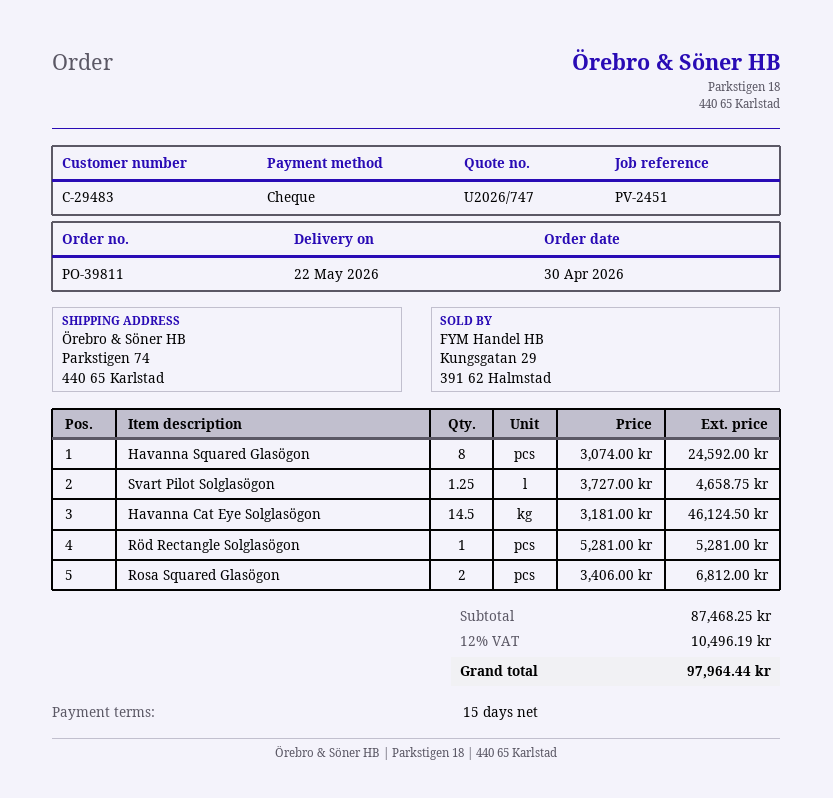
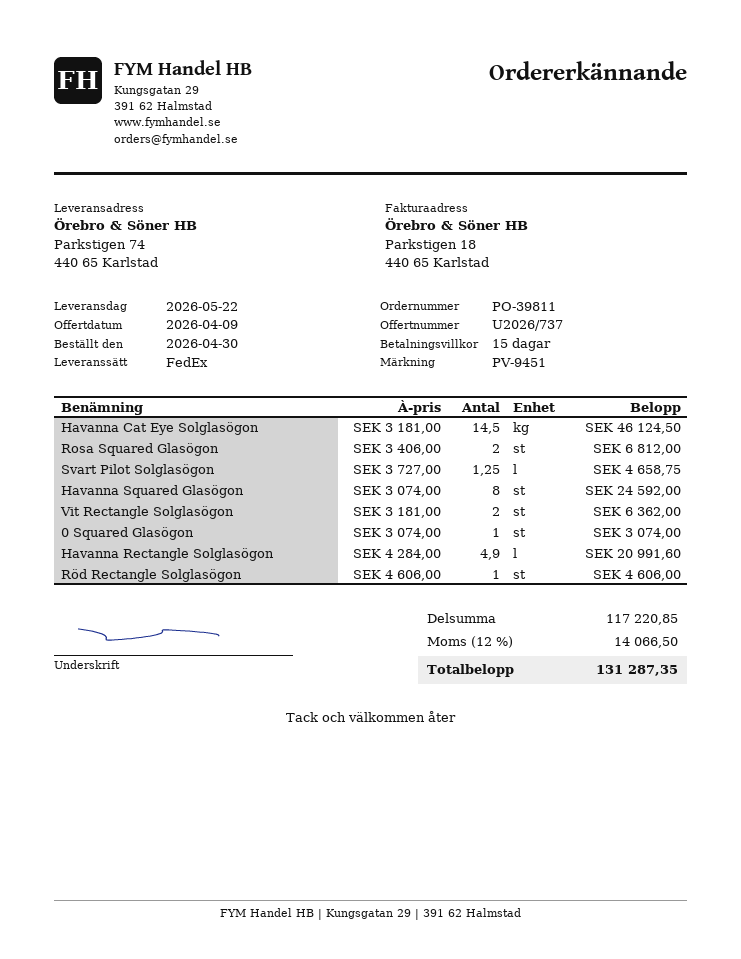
quote number: U2026/747 -> U2026/737
reference: PV-2451 -> PV-9451
Röd Rectangle Solglasögon: 1 x 5281.00 = 5281.00 -> 1 x 4606.00 = 4606.00
Vit Rectangle Solglasögon: none -> 2 x 3181.00 = 6362.00
0 Squared Glasögon: none -> 1 x 3074.00 = 3074.00
Havanna Rectangle Solglasögon: none -> 4.9 x 4284.00 = 20991.60
subtotal: 87468.25 -> 117220.85
tax: 12% = 10496.19 -> 12% = 14066.50
total: 97964.44 -> 131287.35

